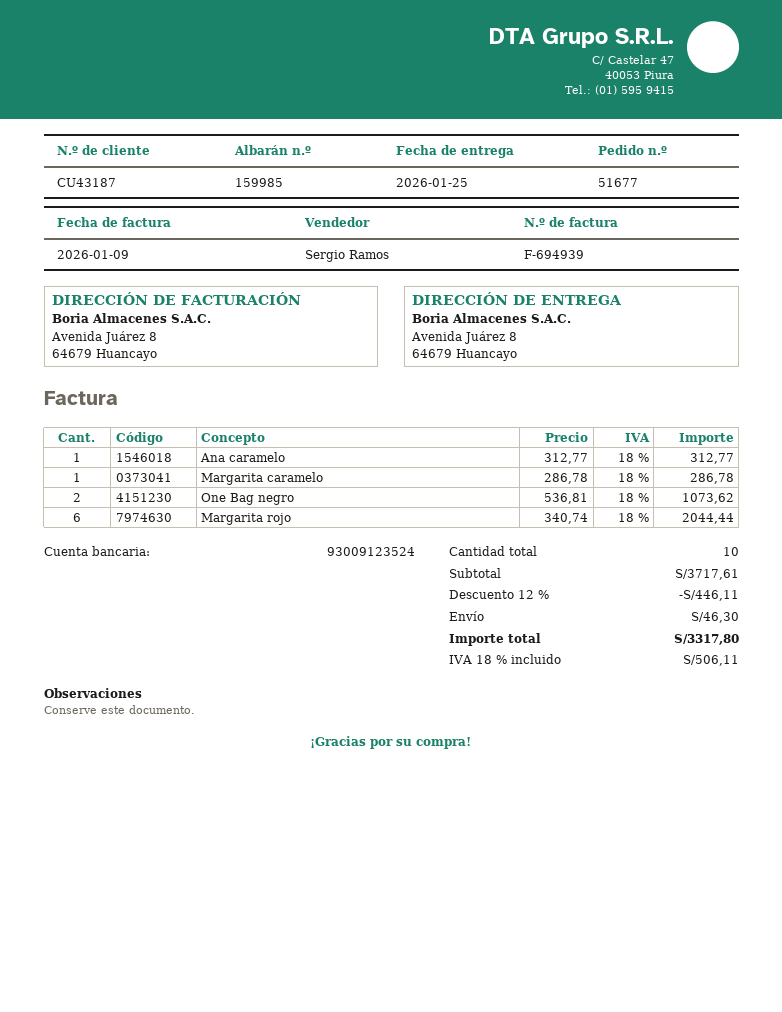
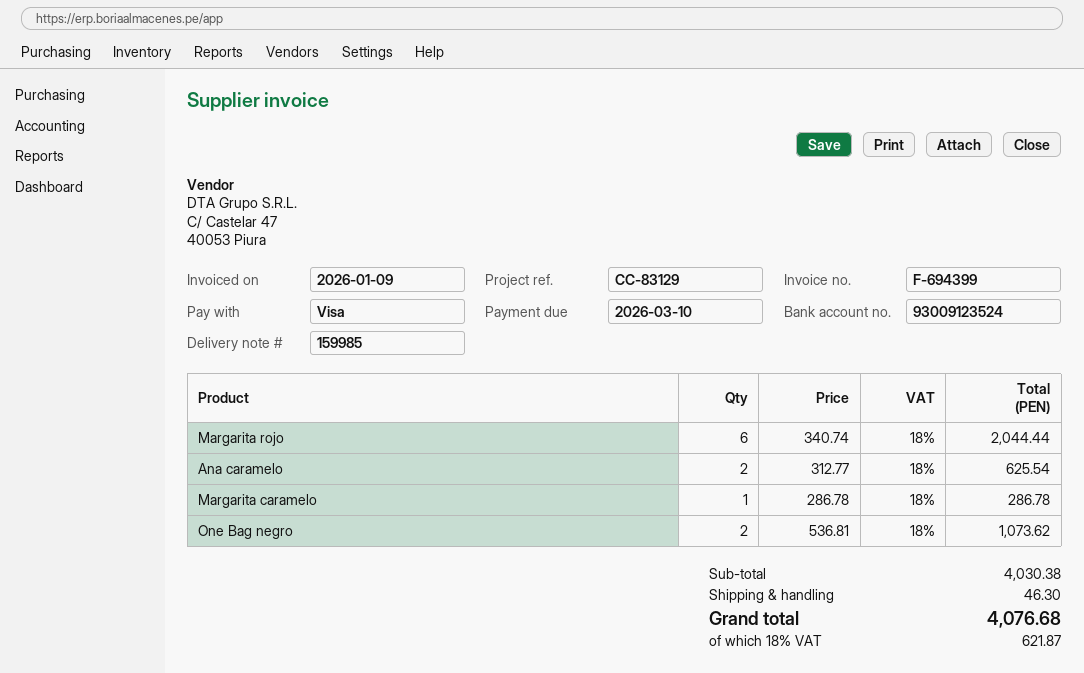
invoice number: F-694939 -> F-694399
Ana caramelo: 1 x 312.77 = 312.77 -> 2 x 312.77 = 625.54
subtotal: 3717.61 -> 4030.38
discount: 12% = 446.11 -> none
tax: 18% = 506.11 -> 18% = 621.87
total: 3317.80 -> 4076.68

